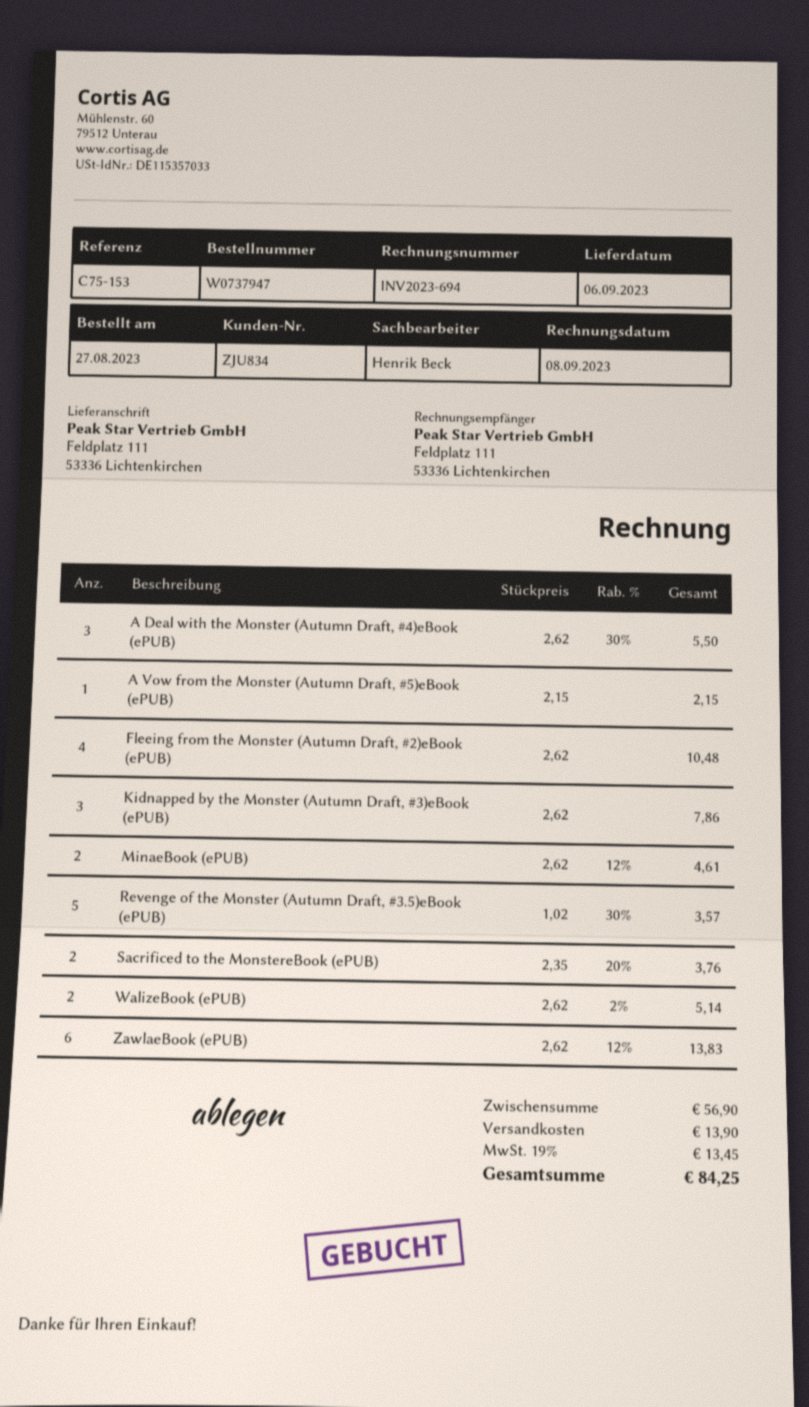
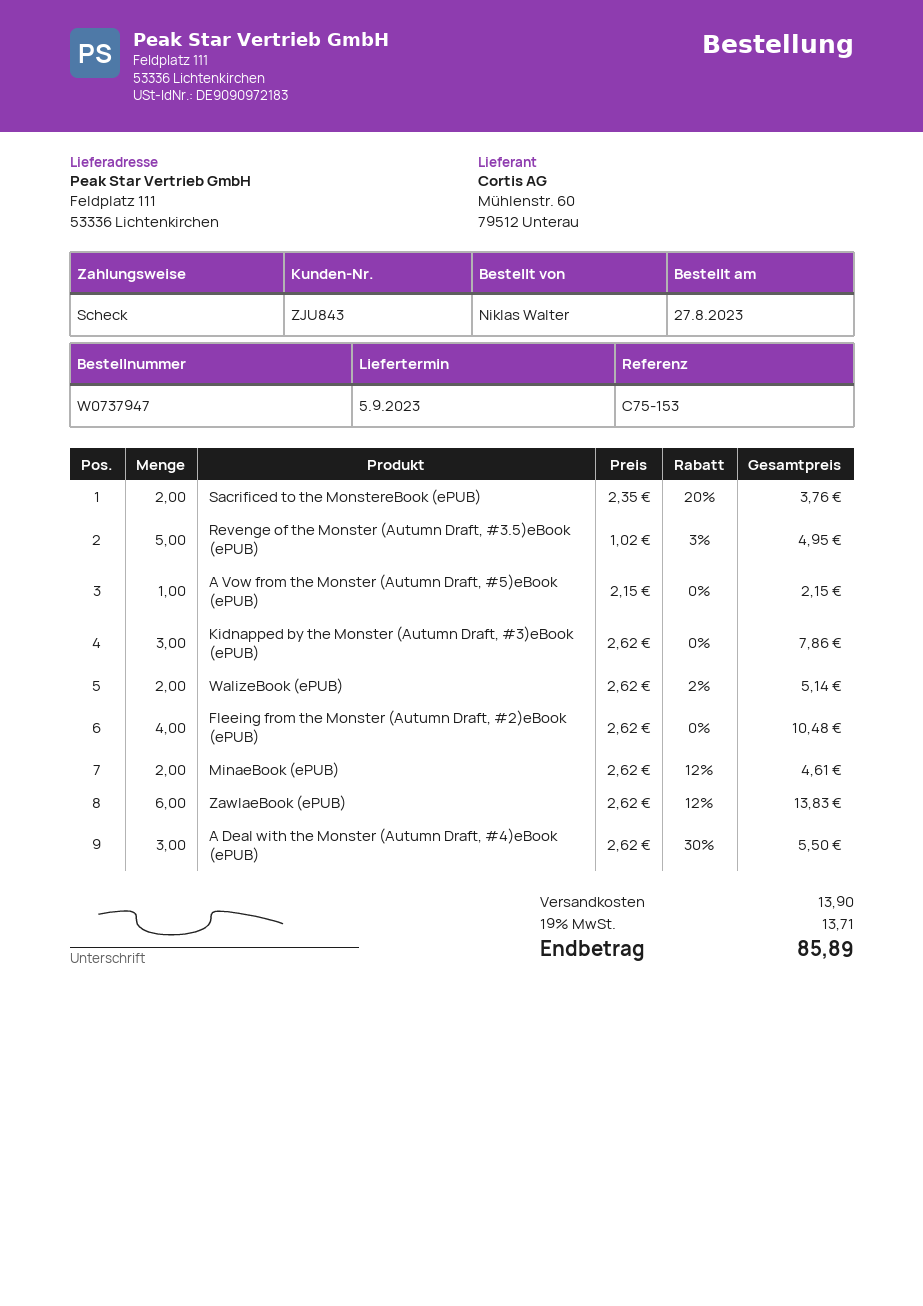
delivery date: 2023-09-06 -> 2023-09-05
customer number: ZJU834 -> ZJU843
Revenge of the Monster (Autumn Draft, #3.5)eBook (ePUB): 5 x 1.02 - 30% = 3.57 -> 5 x 1.02 - 3% = 4.95
tax: 19% = 13.45 -> 19% = 13.71
total: 84.25 -> 85.89

